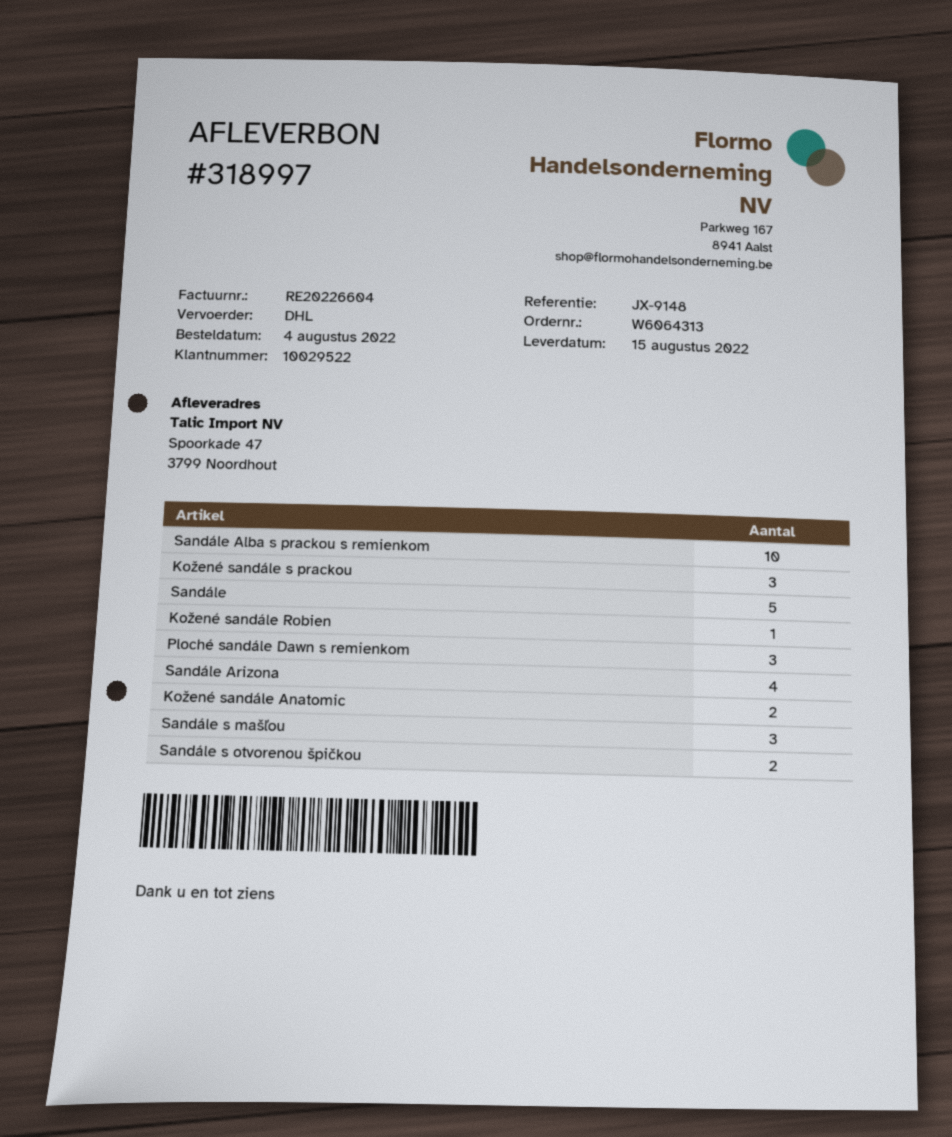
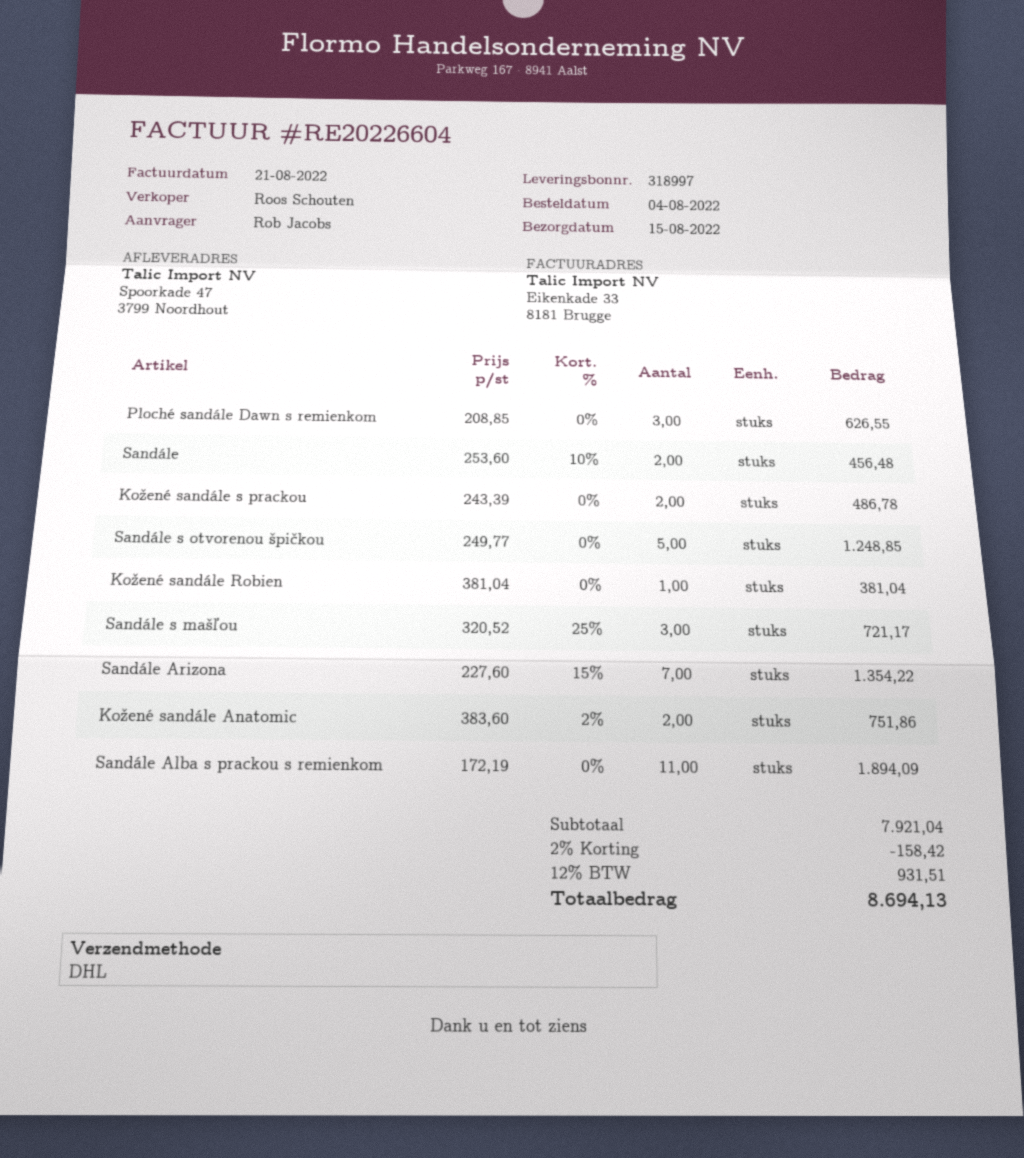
Sandále Alba s prackou s remienkom: 10 -> 11
Kožené sandále s prackou: 3 -> 2
Sandále: 5 -> 2
Sandále Arizona: 4 -> 7
Sandále s otvorenou špičkou: 2 -> 5

